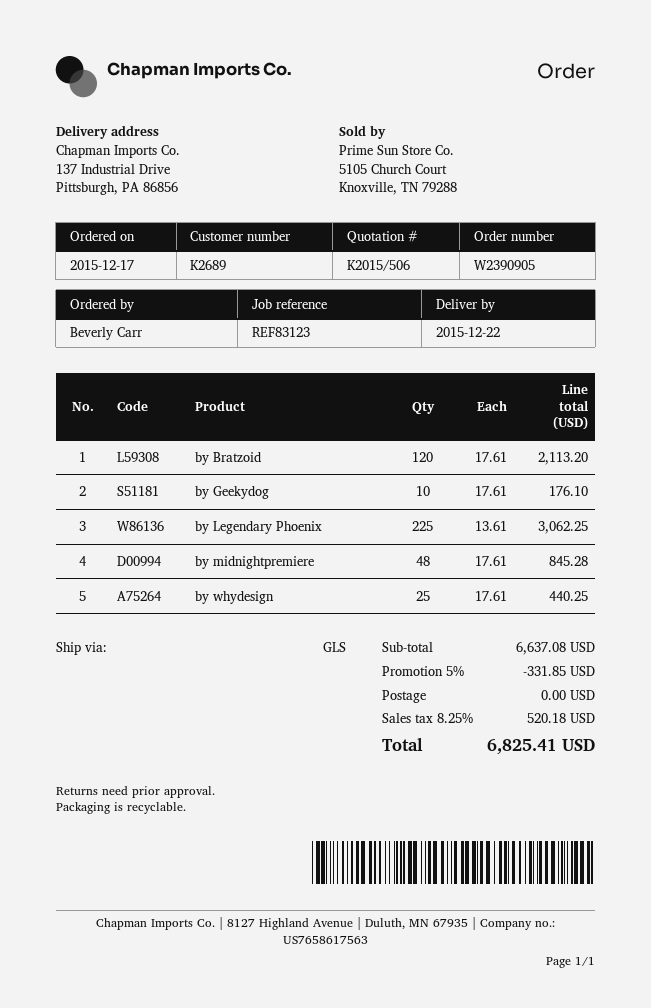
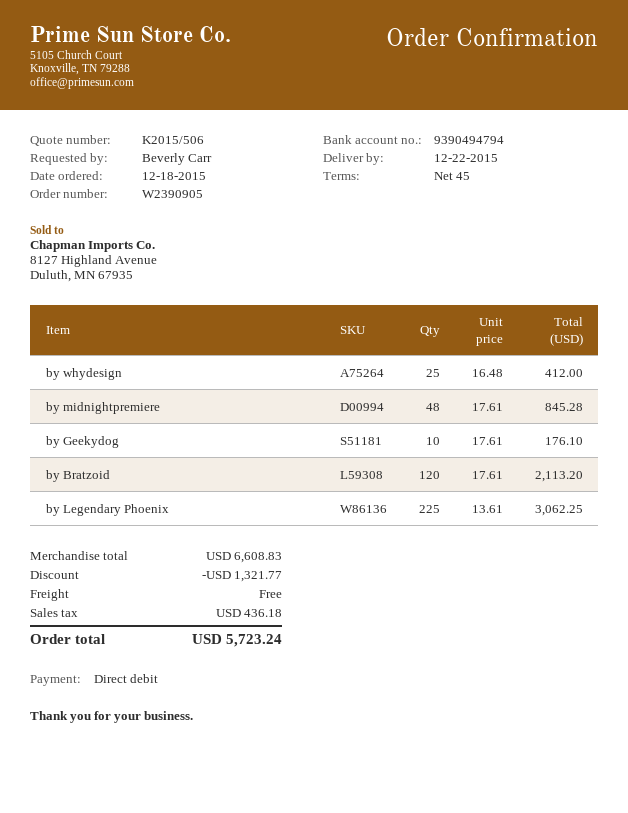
order date: 2015-12-17 -> 2015-12-18
by whydesign: 25 x 17.61 = 440.25 -> 25 x 16.48 = 412.00
subtotal: 6637.08 -> 6608.83
discount: 331.85 -> 1321.77
tax: 520.18 -> 436.18
total: 6825.41 -> 5723.24

